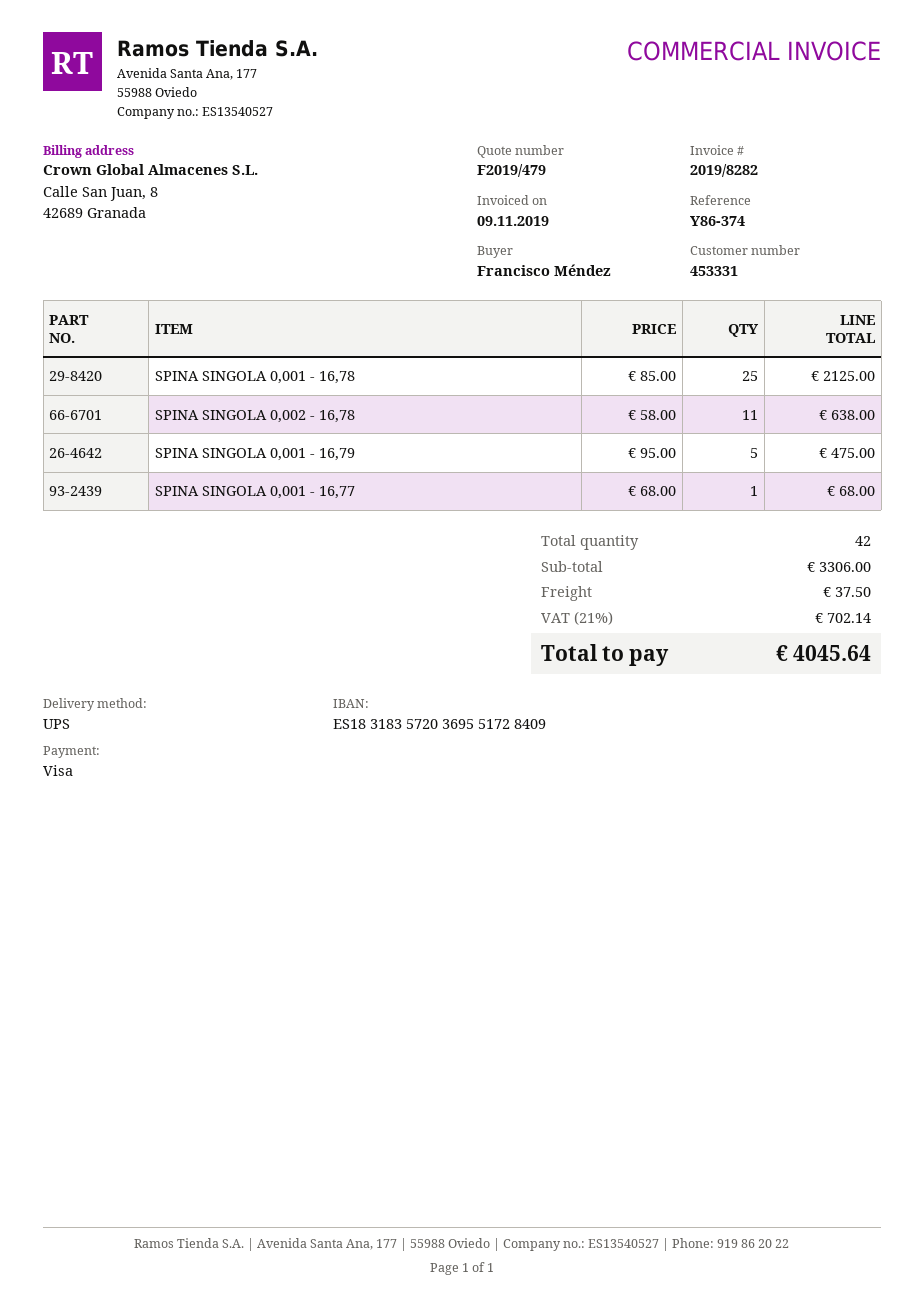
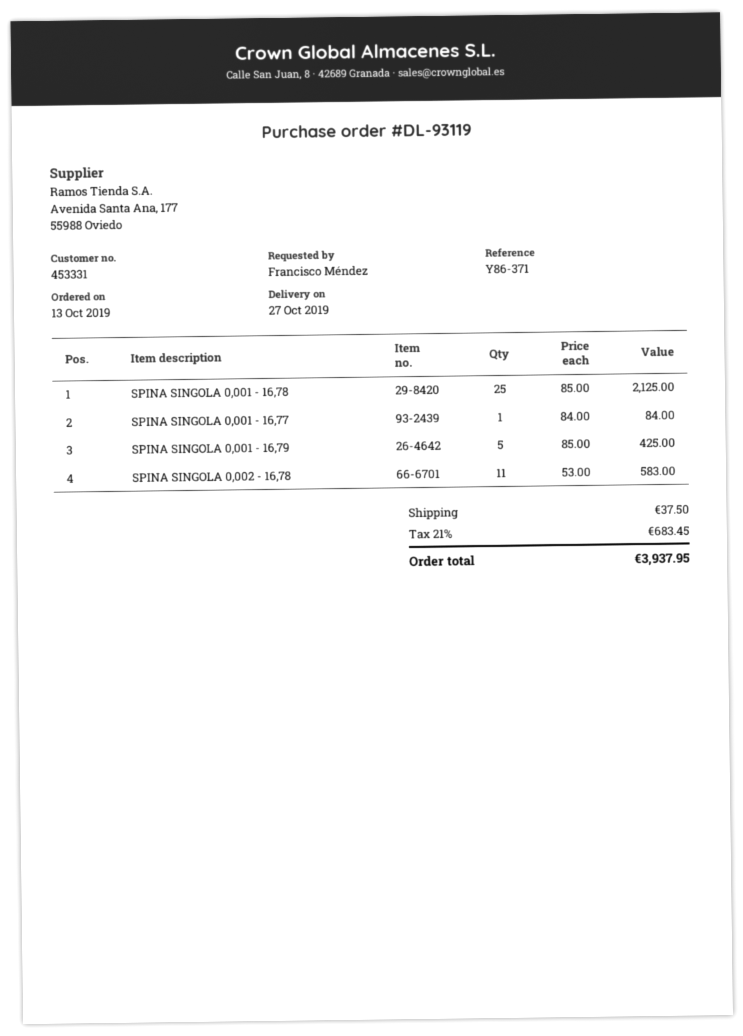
reference: Y86-374 -> Y86-371
SPINA SINGOLA 0,002 - 16,78: 11 x 58.00 = 638.00 -> 11 x 53.00 = 583.00
SPINA SINGOLA 0,001 - 16,79: 5 x 95.00 = 475.00 -> 5 x 85.00 = 425.00
SPINA SINGOLA 0,001 - 16,77: 1 x 68.00 = 68.00 -> 1 x 84.00 = 84.00
tax: 21% = 702.14 -> 21% = 683.45
total: 4045.64 -> 3937.95

